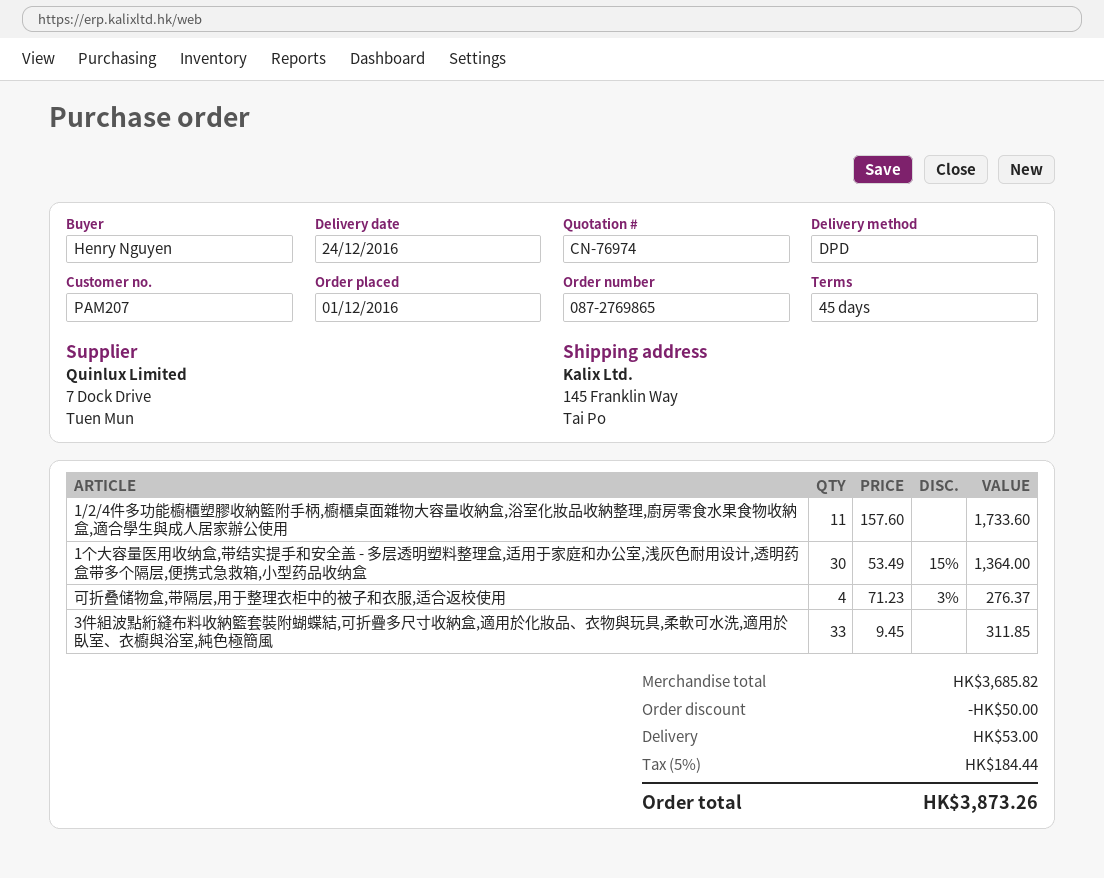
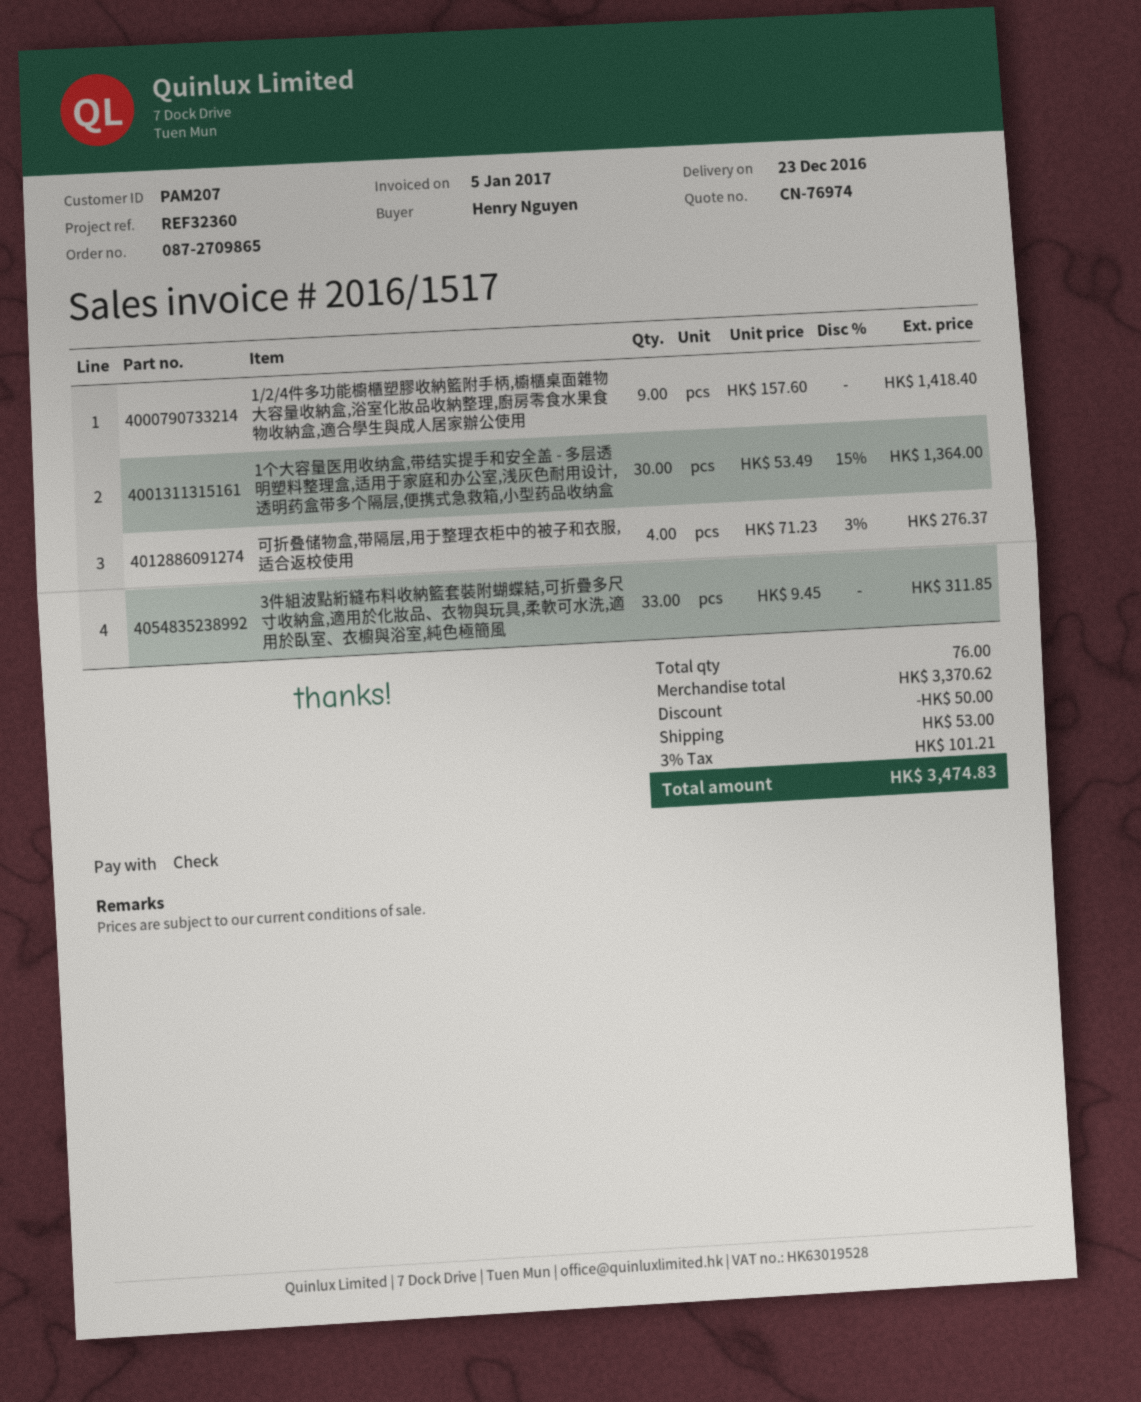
order number: 087-2769865 -> 087-2709865
delivery date: 2016-12-24 -> 2016-12-23
1/2/4件多功能櫥櫃塑膠收納籃附手柄,櫥櫃桌面雜物大容量收納盒,浴室化妝品收納整理,廚房零食水果食物收納盒,適合學生與成人居家辦公使用: 11 x 157.60 = 1733.60 -> 9 x 157.60 = 1418.40
subtotal: 3685.82 -> 3370.62
tax: 5% = 184.44 -> 3% = 101.21
total: 3873.26 -> 3474.83

